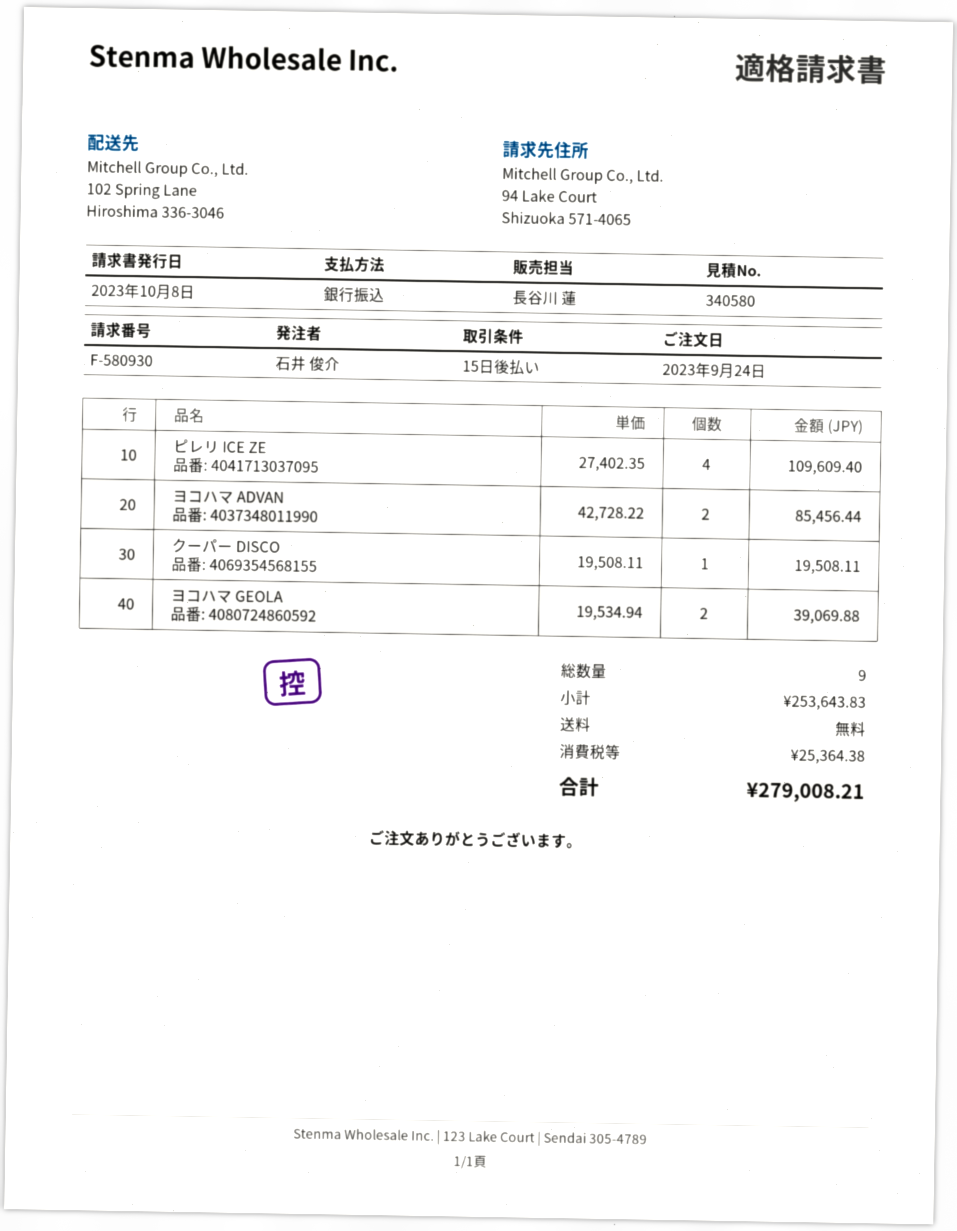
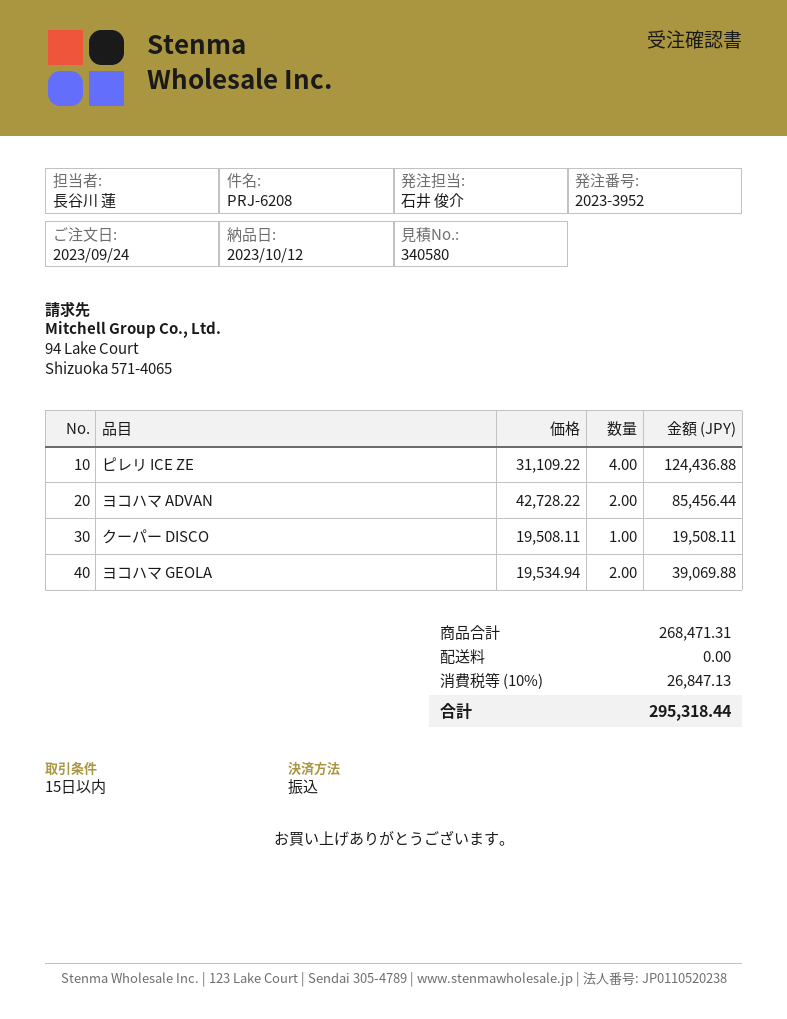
ピレリ ICE ZE: 4 x 27402.35 = 109609.40 -> 4 x 31109.22 = 124436.88
subtotal: 253643.83 -> 268471.31
tax: 25364.38 -> 26847.13
total: 279008.21 -> 295318.44

